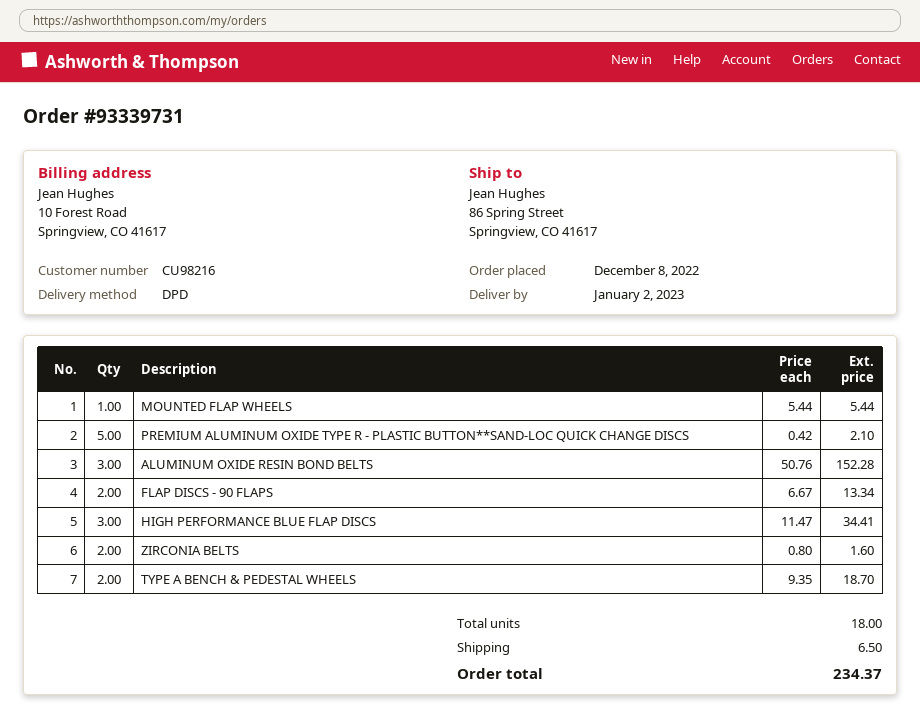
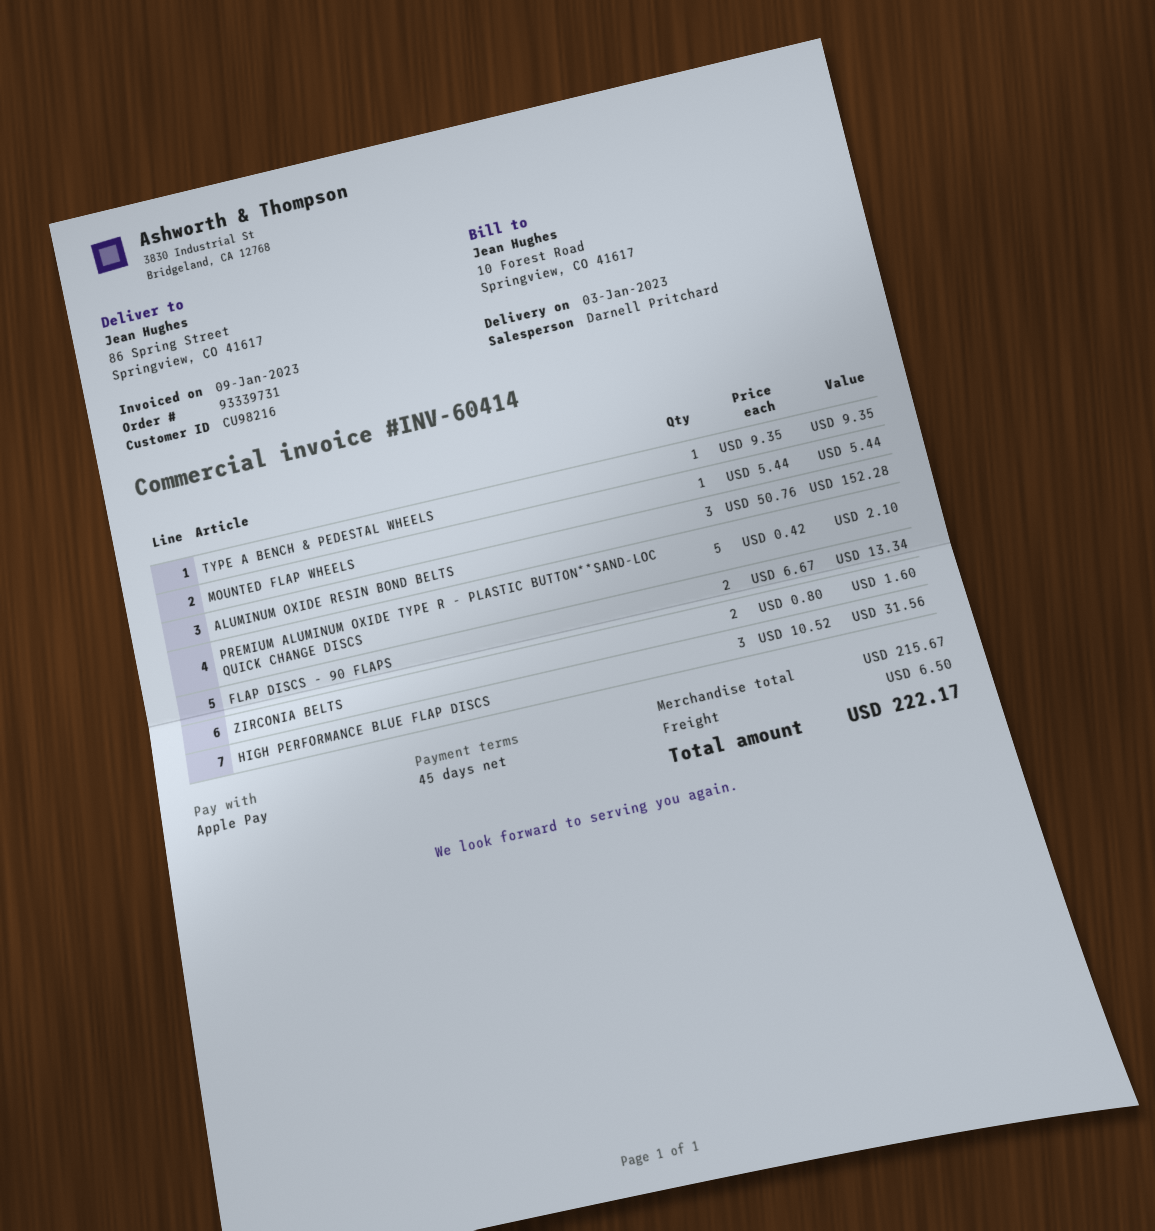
delivery date: 2023-01-02 -> 2023-01-03
HIGH PERFORMANCE BLUE FLAP DISCS: 3 x 11.47 = 34.41 -> 3 x 10.52 = 31.56
TYPE A BENCH & PEDESTAL WHEELS: 2 x 9.35 = 18.70 -> 1 x 9.35 = 9.35
total: 234.37 -> 222.17

